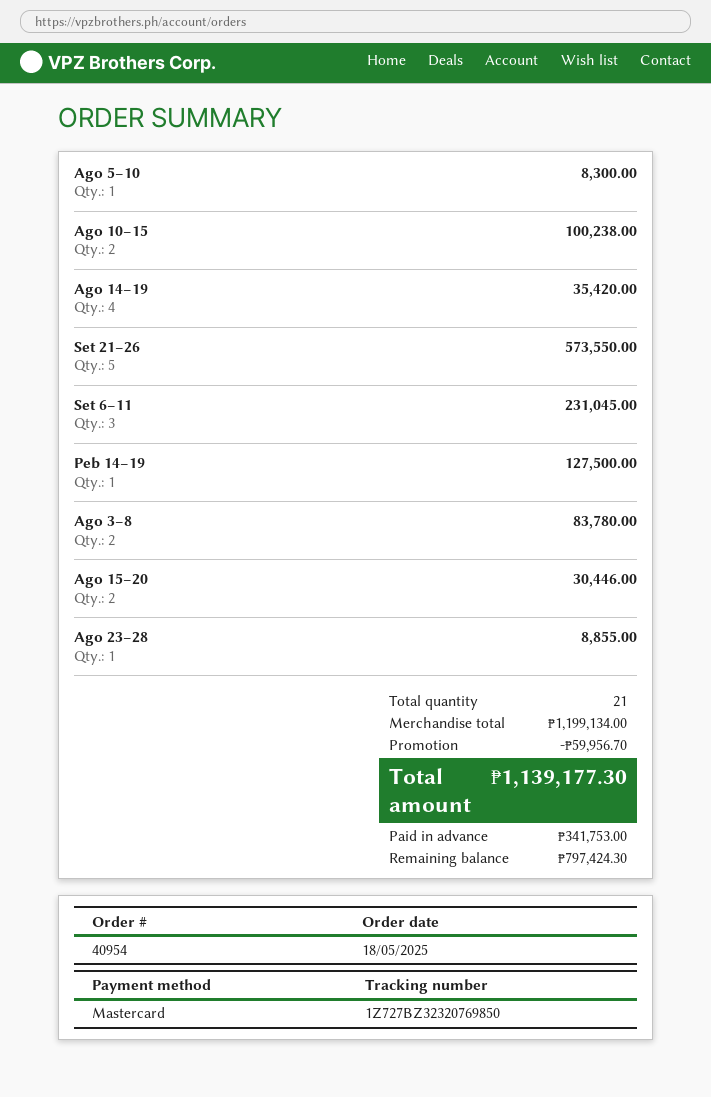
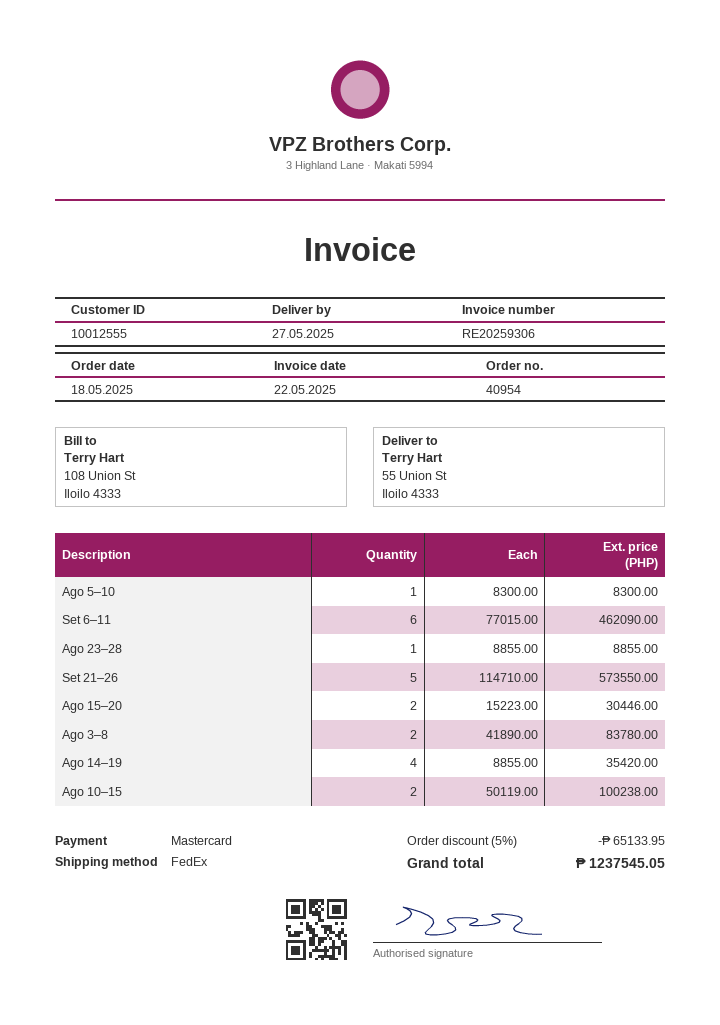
Set 6–11: 3 for 231045.00 -> 6 for 462090.00
Peb 14–19: 1 for 127500.00 -> none
discount: 59956.70 -> 65133.95
total: 1139177.30 -> 1237545.05

